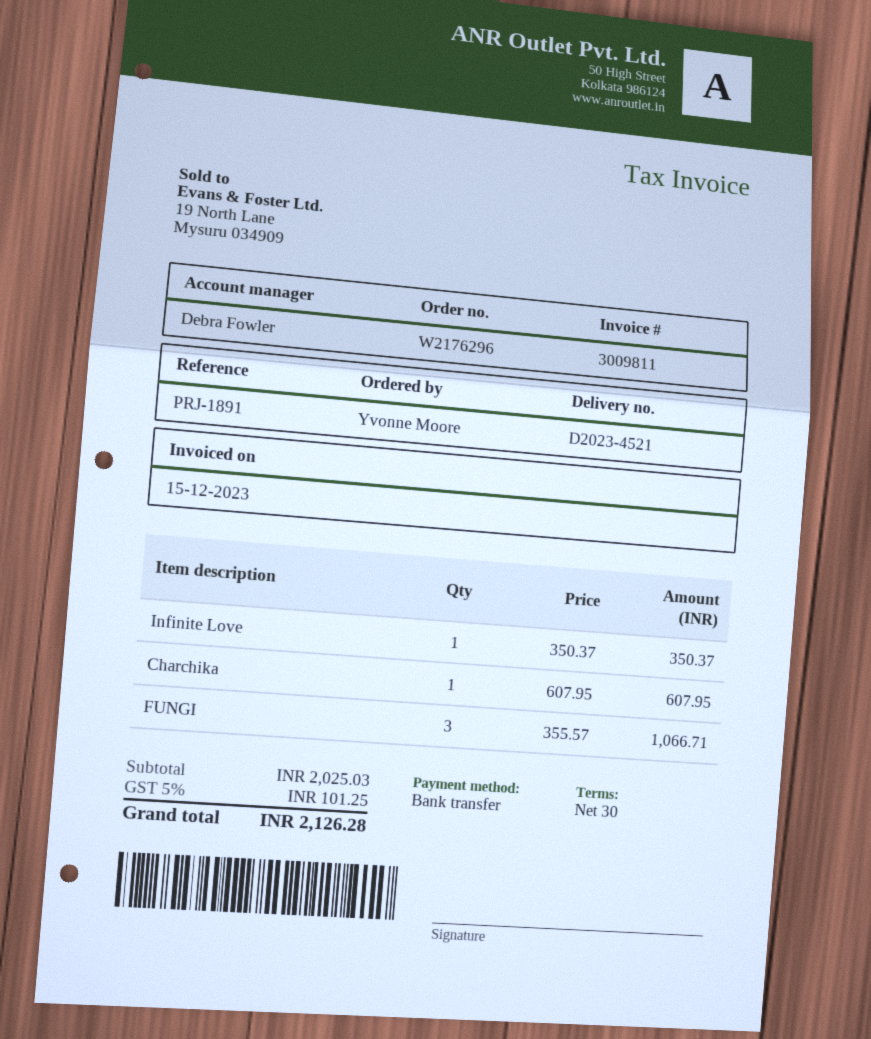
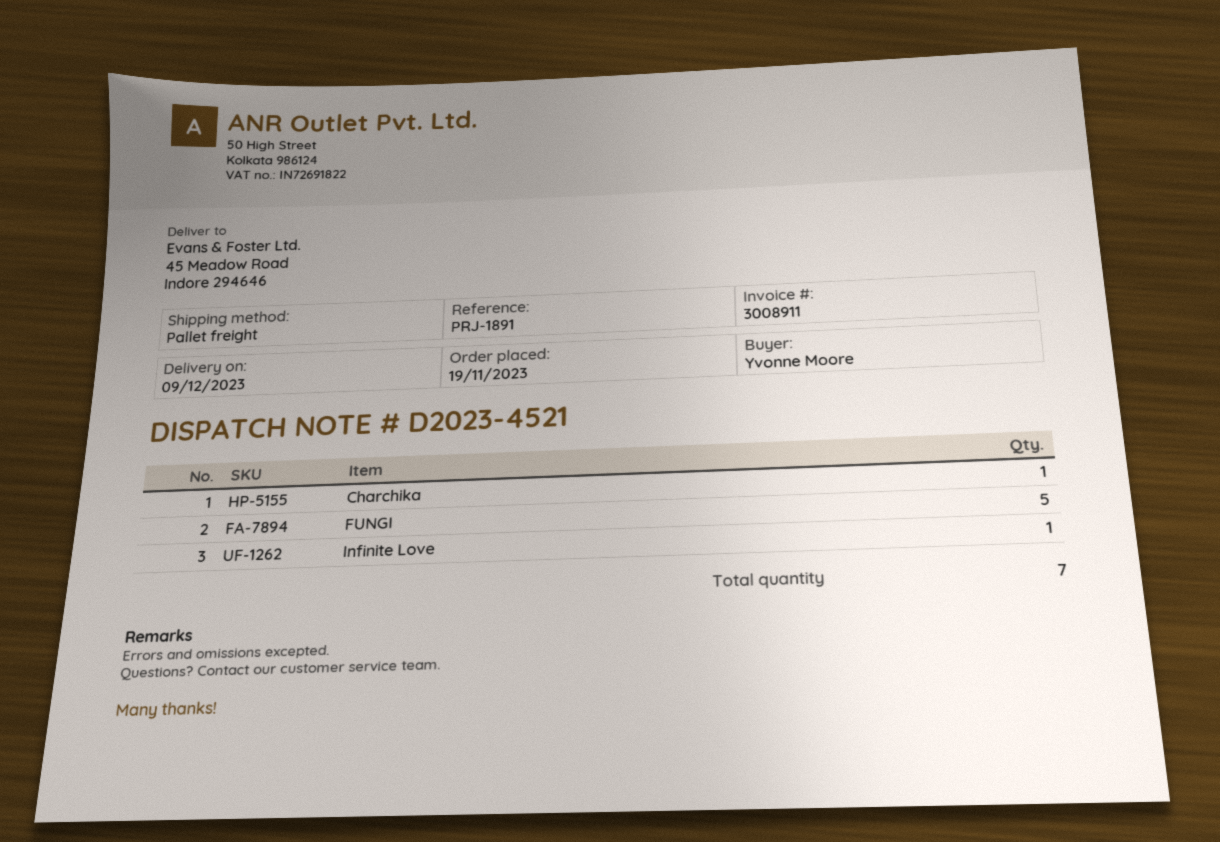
invoice number: 3009811 -> 3008911
FUNGI: 3 -> 5

